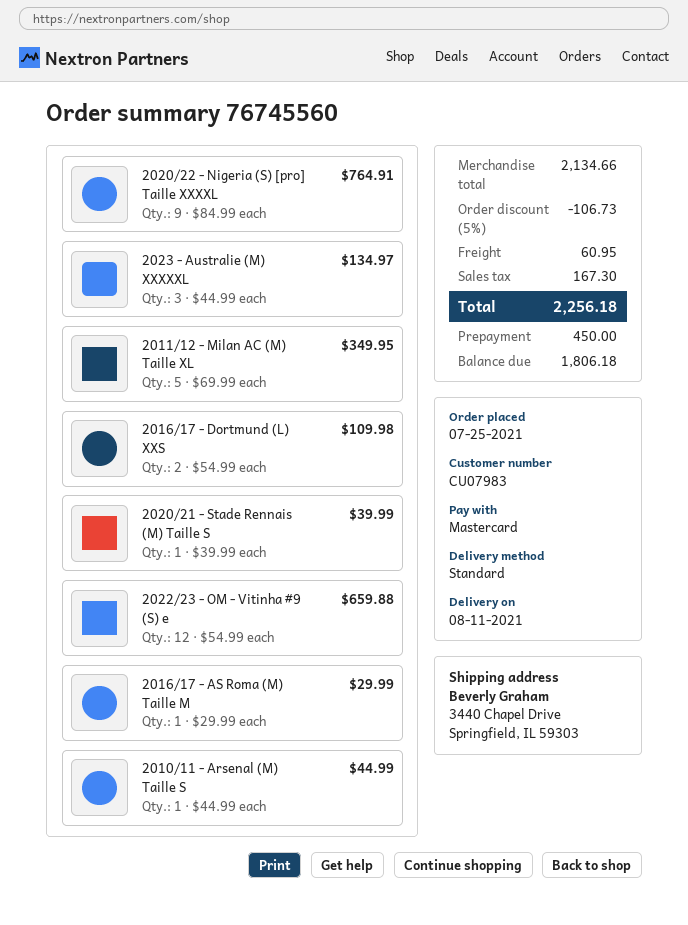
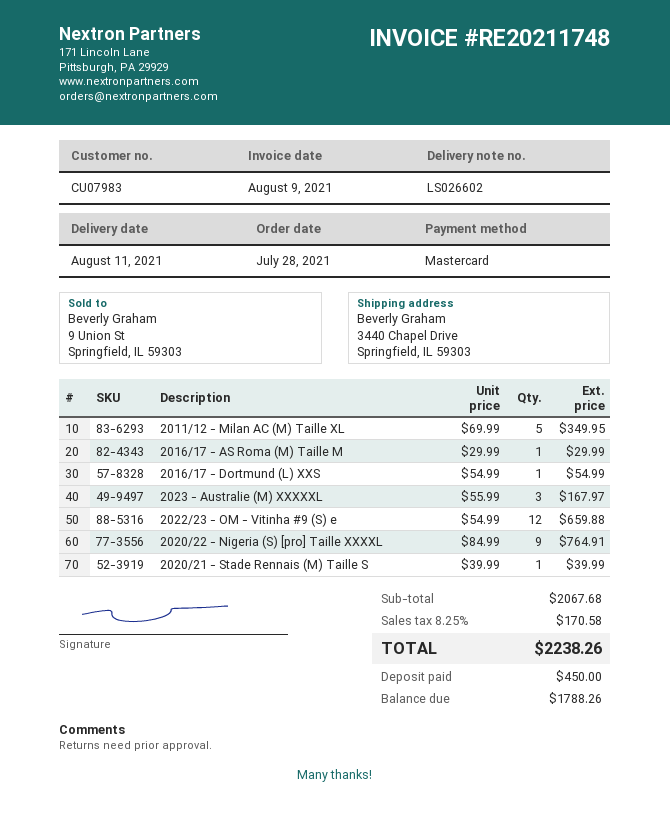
order date: 2021-07-25 -> 2021-07-28
2023 - Australie (M) XXXXXL: 3 x 44.99 = 134.97 -> 3 x 55.99 = 167.97
2016/17 - Dortmund (L) XXS: 2 x 54.99 = 109.98 -> 1 x 54.99 = 54.99
2010/11 - Arsenal (M) Taille S: 1 x 44.99 = 44.99 -> none
subtotal: 2134.66 -> 2067.68
discount: 5% = 106.73 -> none
shipping: 60.95 -> none
tax: 167.30 -> 170.58
total: 2256.18 -> 2238.26
balance: 1806.18 -> 1788.26

